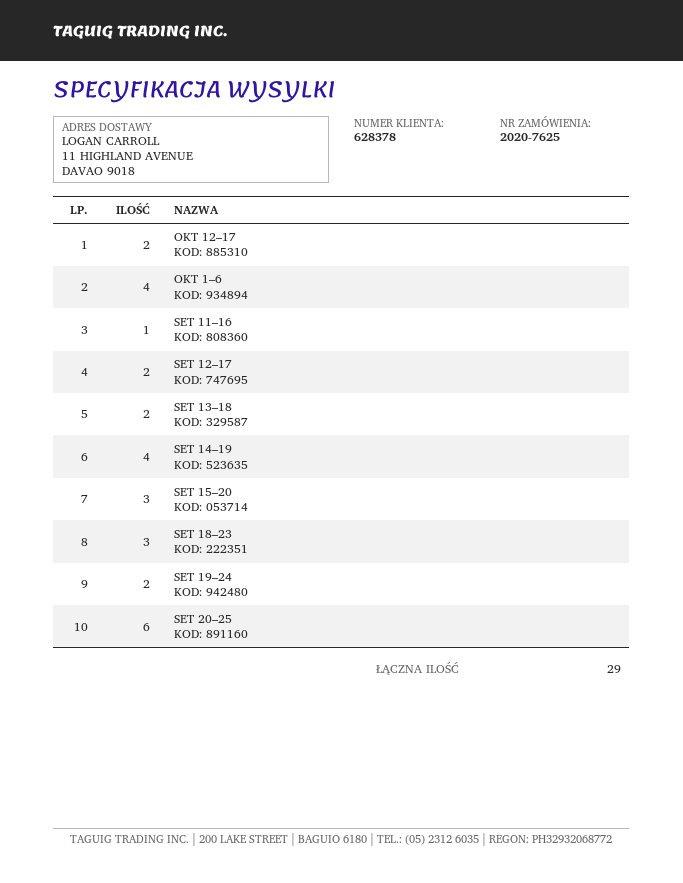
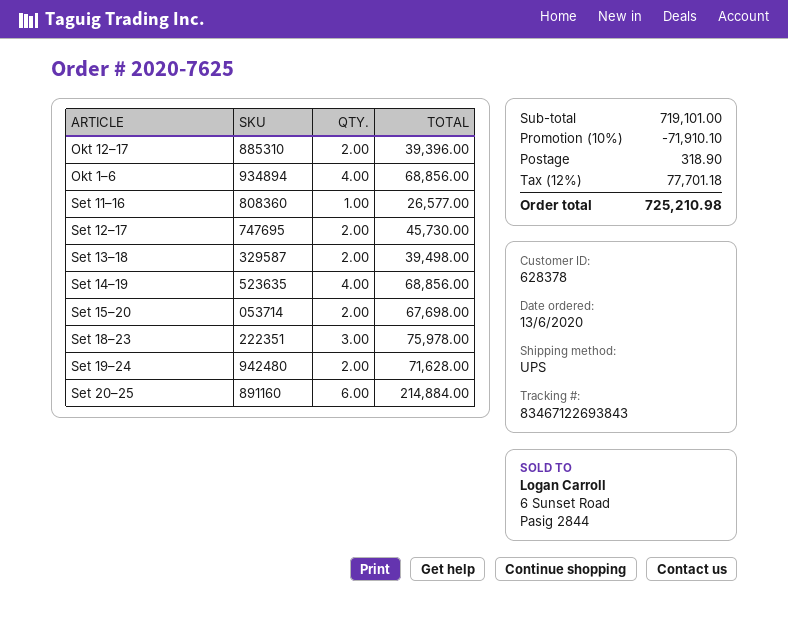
SET 15–20: 3 -> 2

